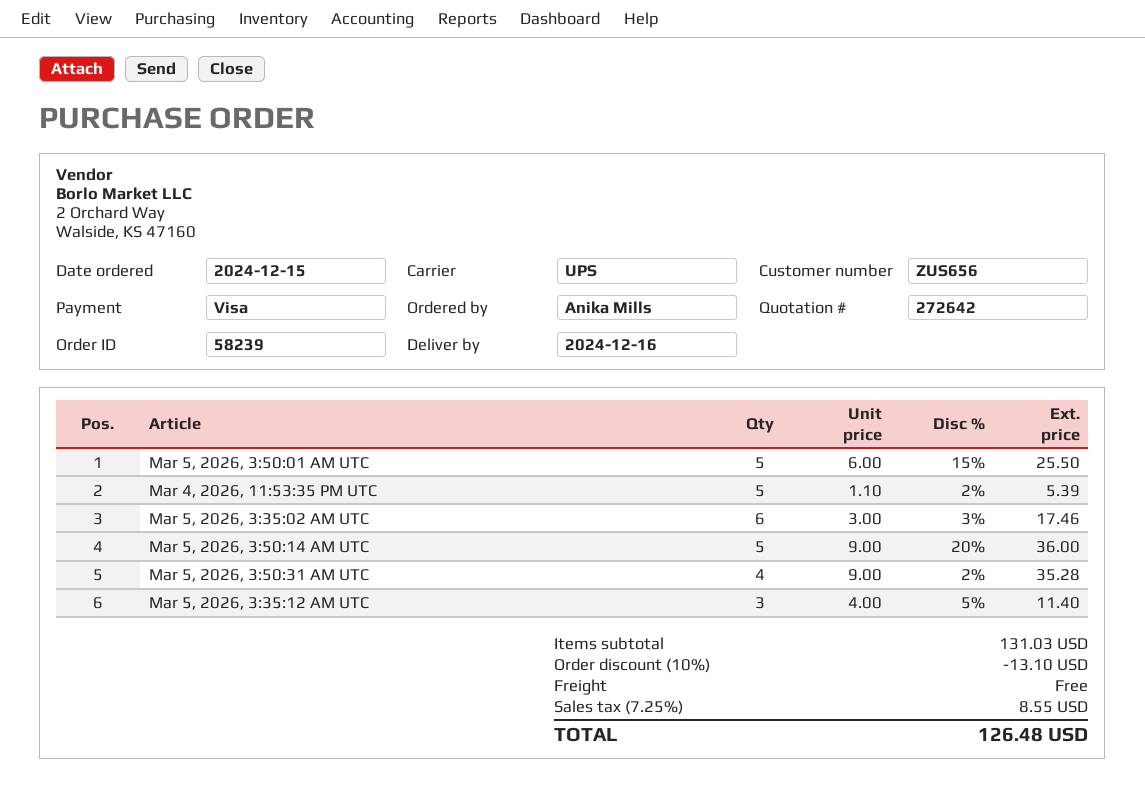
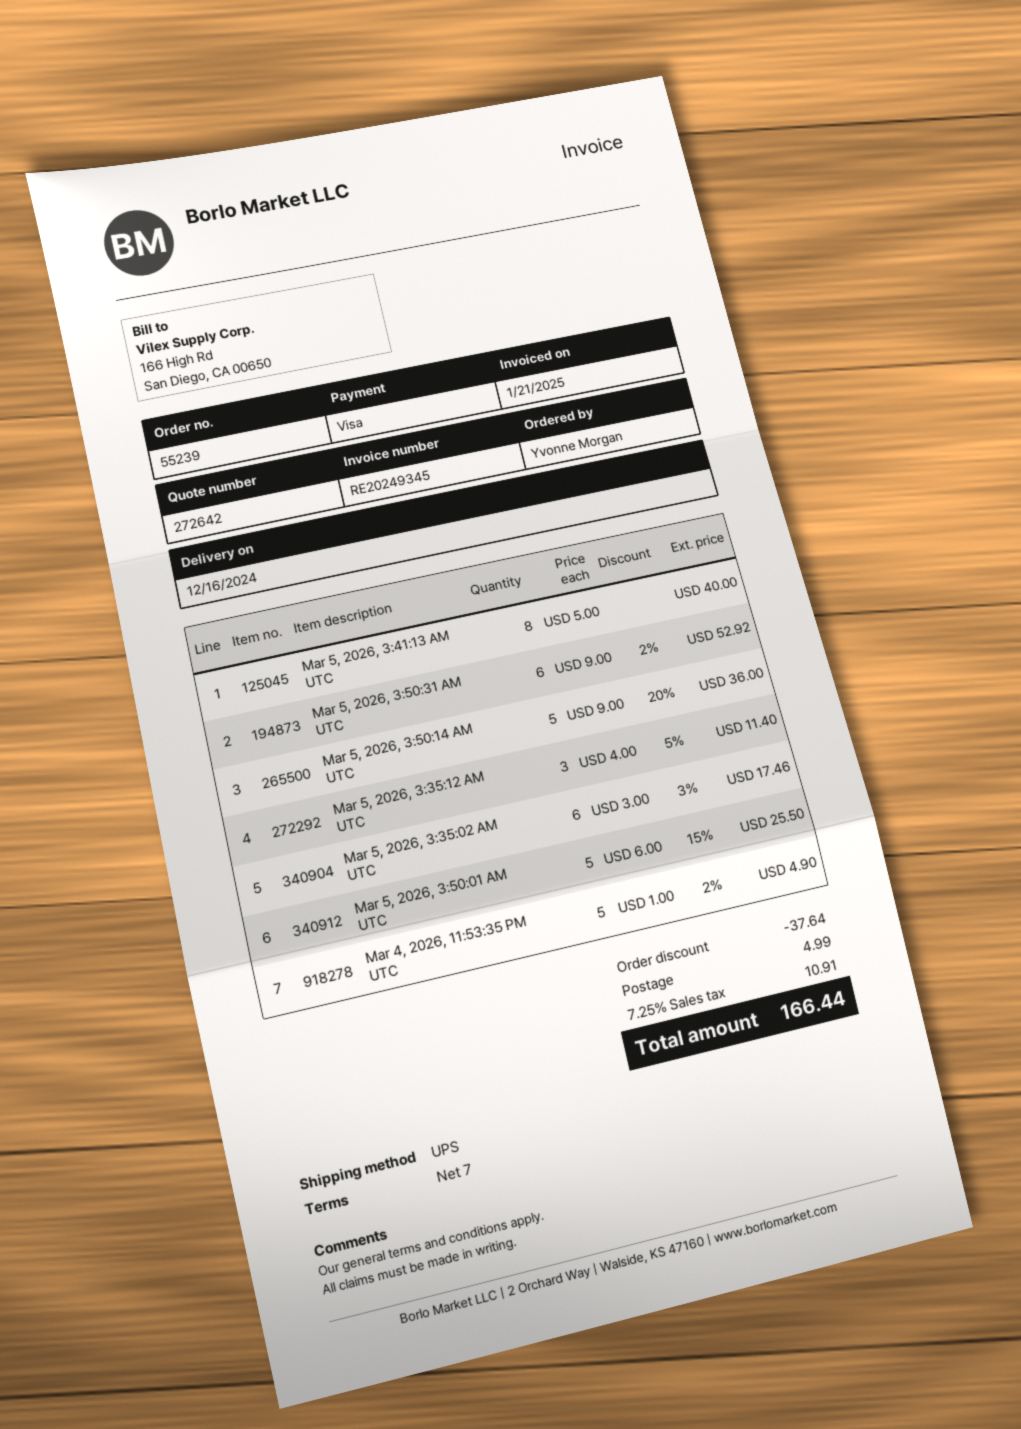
order number: 58239 -> 55239
ordered by: Anika Mills -> Yvonne Morgan
Mar 4, 2026, 11:53:35 PM UTC: 5 x 1.10 - 2% = 5.39 -> 5 x 1.00 - 2% = 4.90
Mar 5, 2026, 3:50:31 AM UTC: 4 x 9.00 - 2% = 35.28 -> 6 x 9.00 - 2% = 52.92
Mar 5, 2026, 3:41:13 AM UTC: none -> 8 x 5.00 = 40.00
discount: 13.10 -> 37.64
shipping: 0.00 -> 4.99
tax: 7.25% = 8.55 -> 7.25% = 10.91
total: 126.48 -> 166.44

